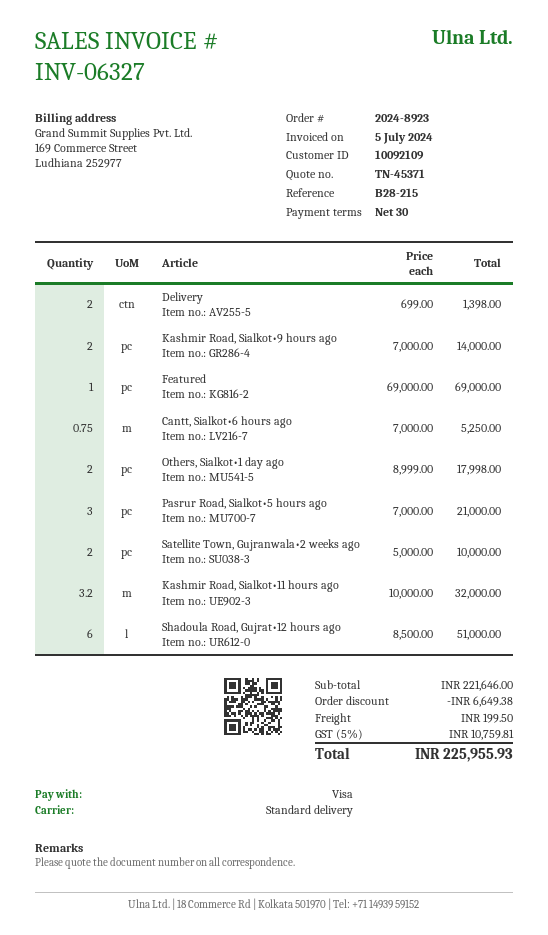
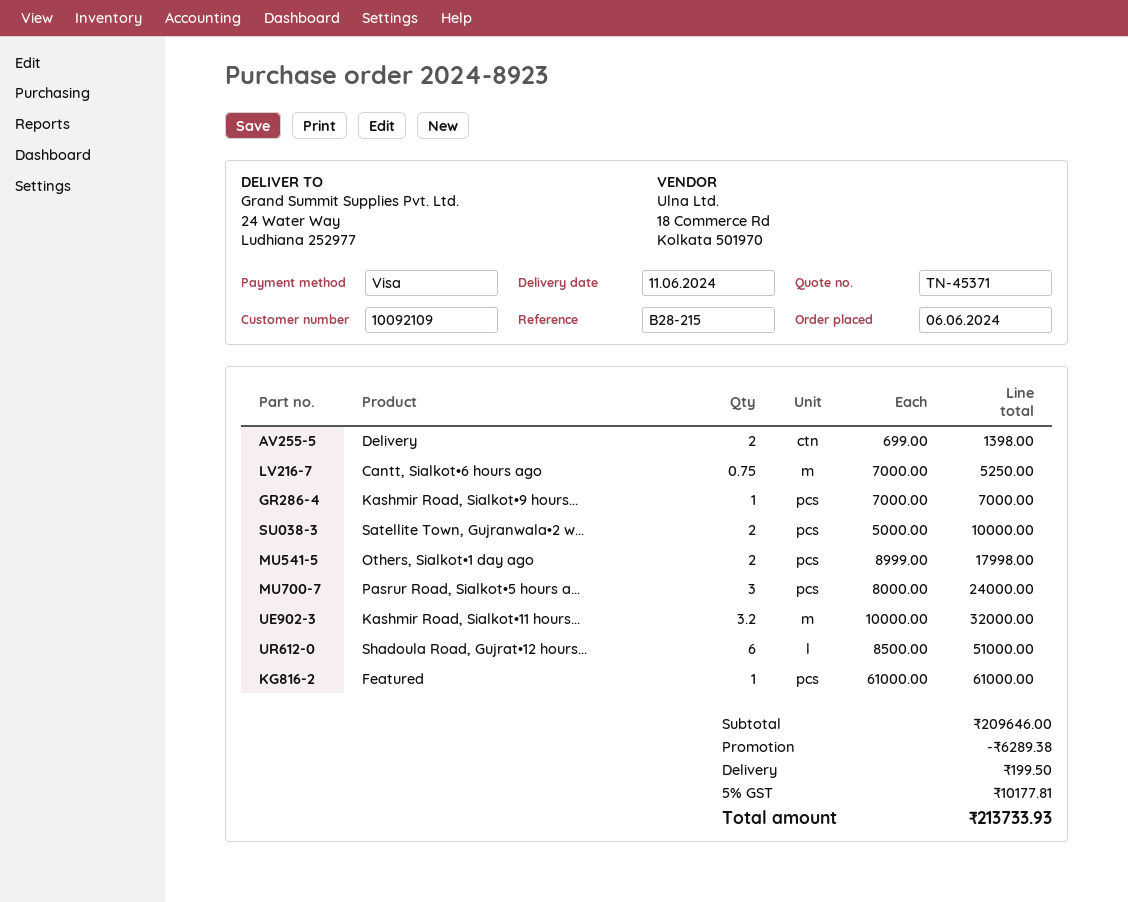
Kashmir Road, Sialkot•9 hours ago: 2 x 7000.00 = 14000.00 -> 1 x 7000.00 = 7000.00
Featured: 1 x 69000.00 = 69000.00 -> 1 x 61000.00 = 61000.00
Pasrur Road, Sialkot•5 hours ago: 3 x 7000.00 = 21000.00 -> 3 x 8000.00 = 24000.00
subtotal: 221646.00 -> 209646.00
discount: 6649.38 -> 6289.38
tax: 5% = 10759.81 -> 5% = 10177.81
total: 225955.93 -> 213733.93

